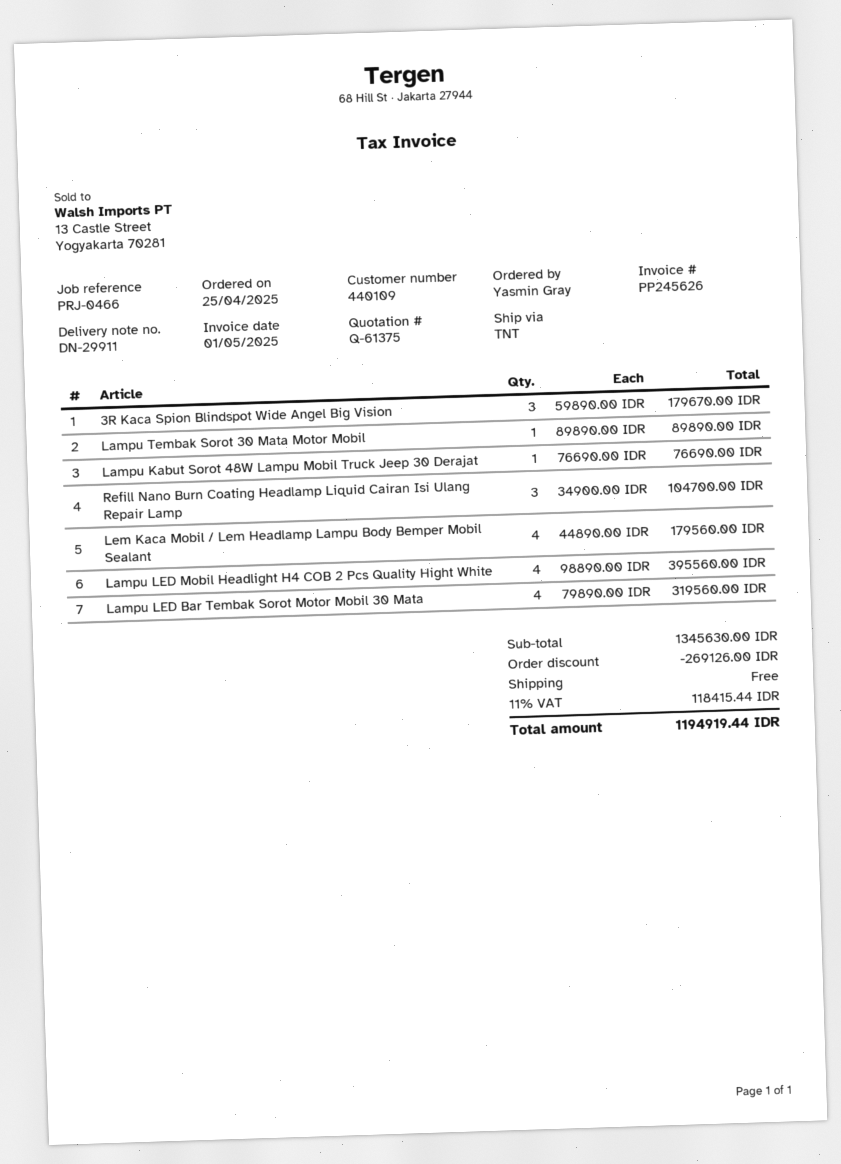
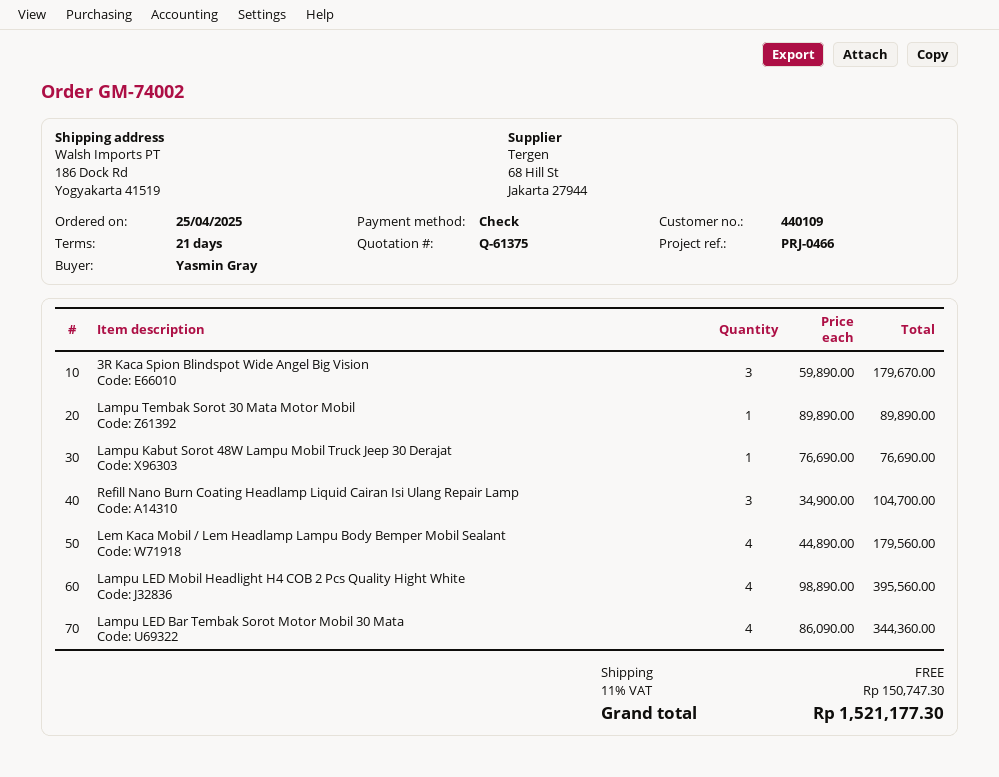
Lampu LED Bar Tembak Sorot Motor Mobil 30 Mata: 4 x 79890.00 = 319560.00 -> 4 x 86090.00 = 344360.00
discount: 269126.00 -> none
tax: 11% = 118415.44 -> 11% = 150747.30
total: 1194919.44 -> 1521177.30

